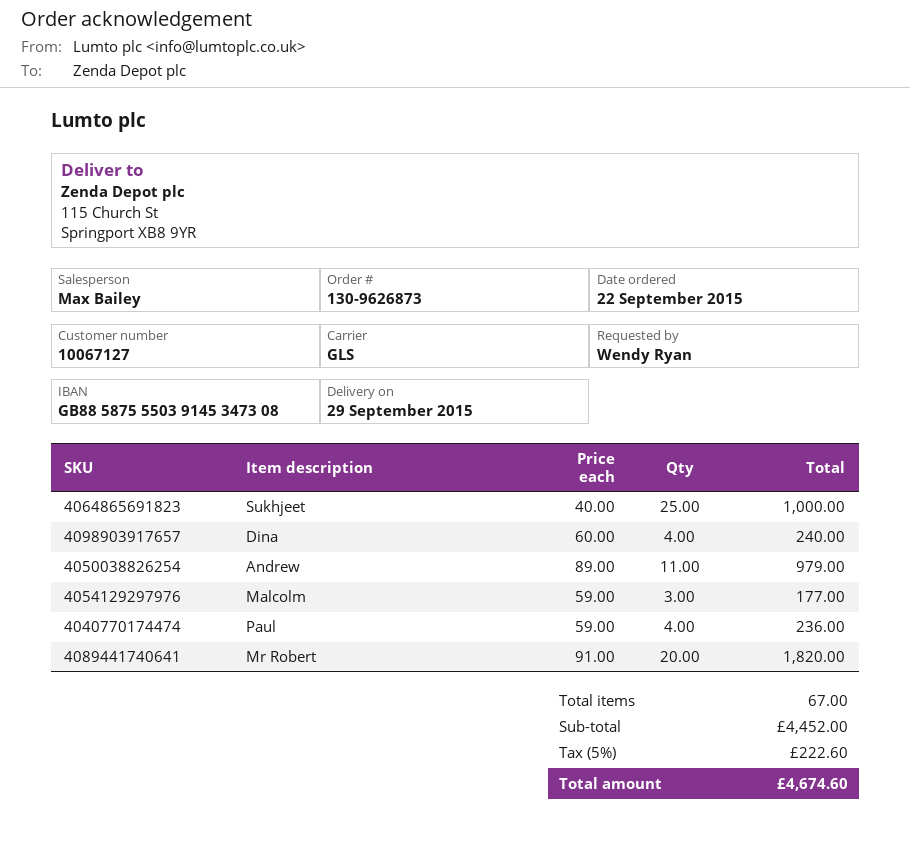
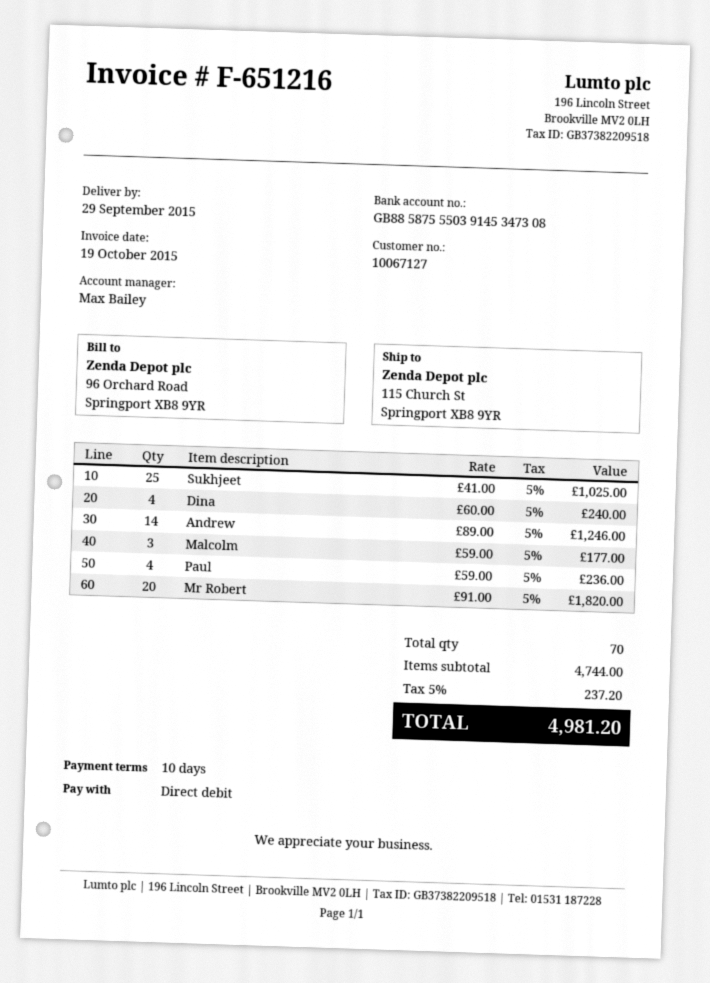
Sukhjeet: 25 x 40.00 = 1000.00 -> 25 x 41.00 = 1025.00
Andrew: 11 x 89.00 = 979.00 -> 14 x 89.00 = 1246.00
total quantity: 67 -> 70
subtotal: 4452.00 -> 4744.00
tax: 5% = 222.60 -> 5% = 237.20
total: 4674.60 -> 4981.20

